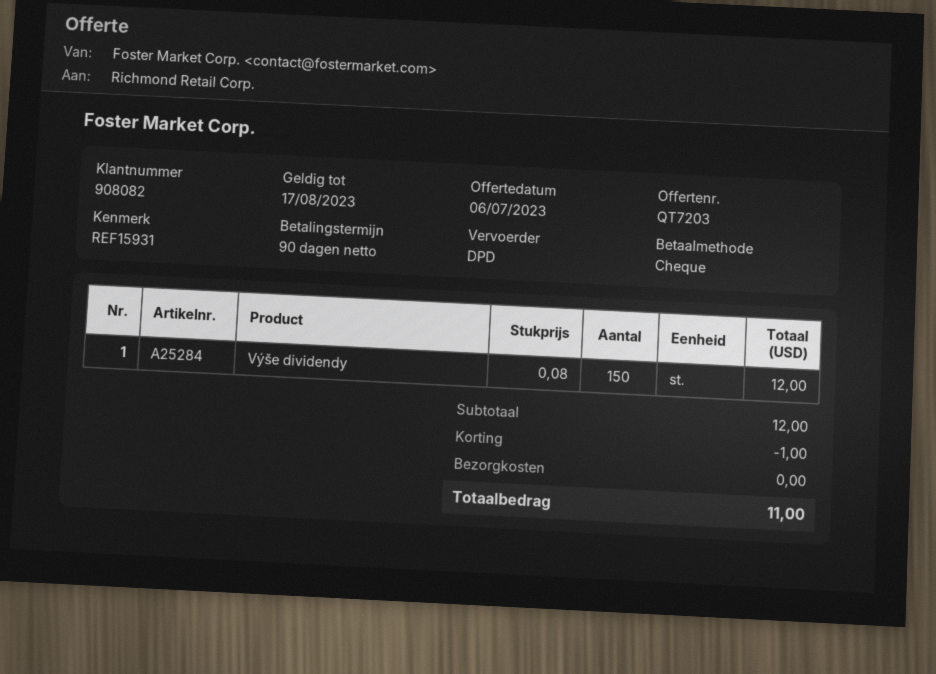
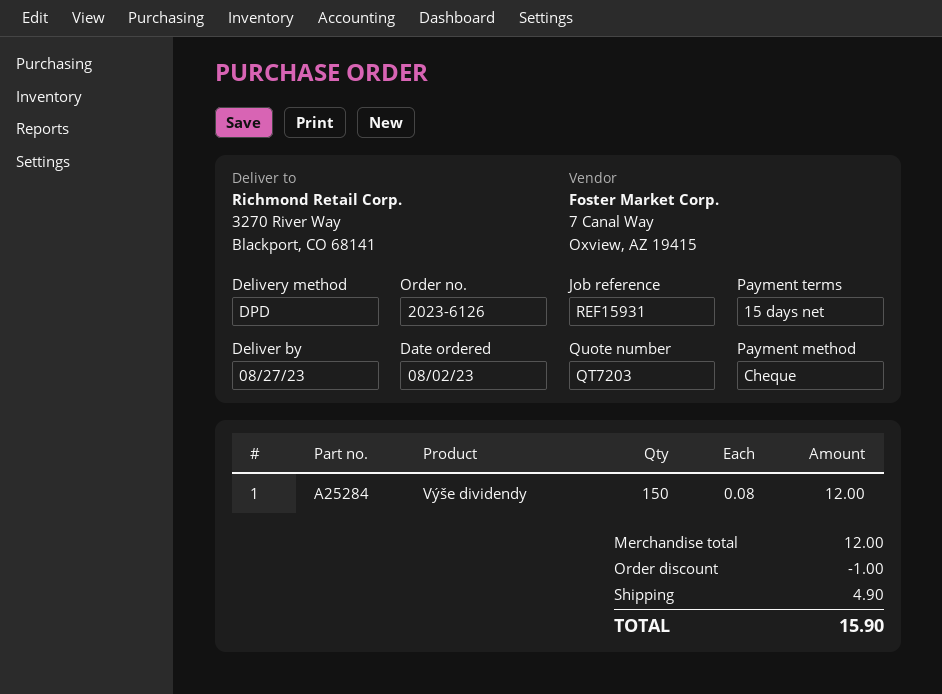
payment terms: 90 days -> 15 days
shipping: 0.00 -> 4.90
total: 11.00 -> 15.90

